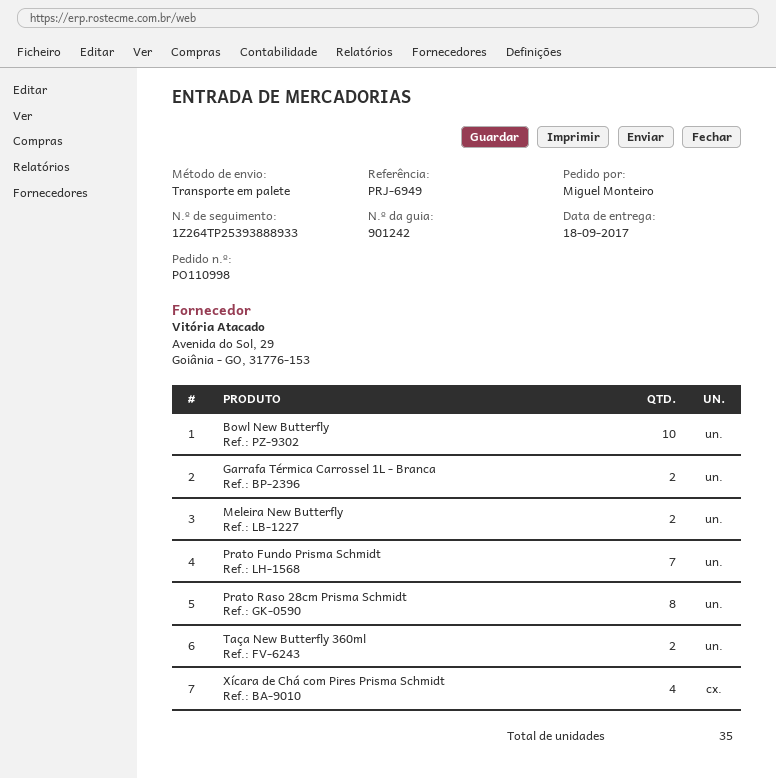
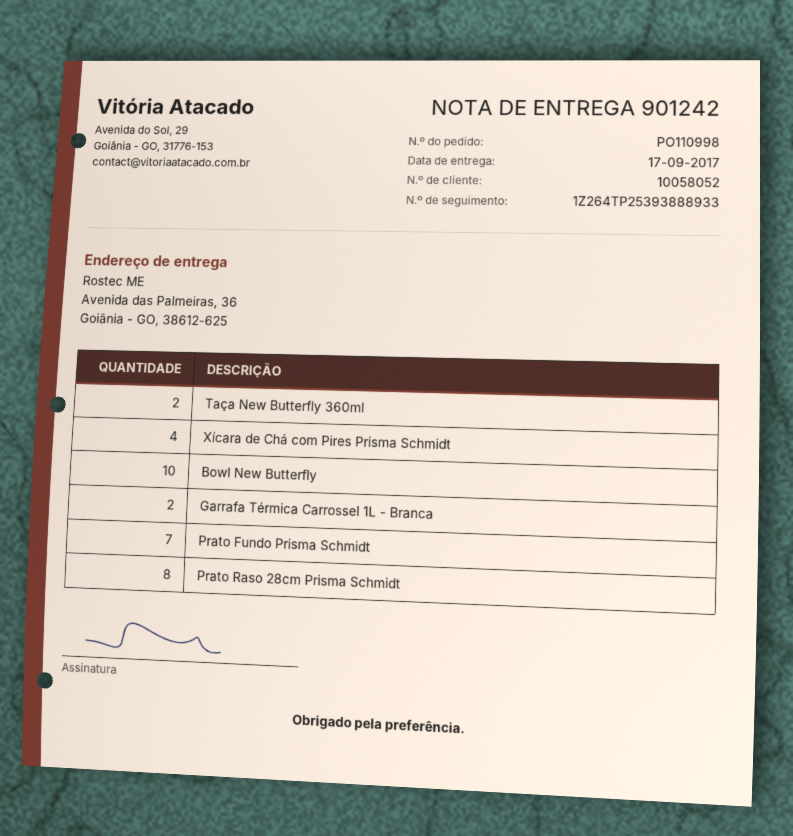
delivery date: 2017-09-18 -> 2017-09-17
Meleira New Butterfly: 2 -> none

